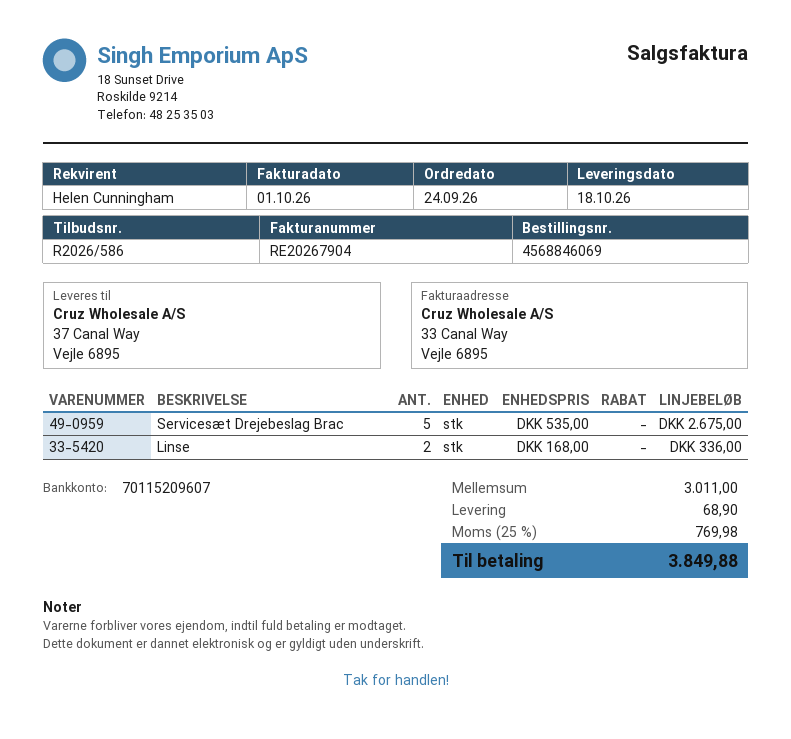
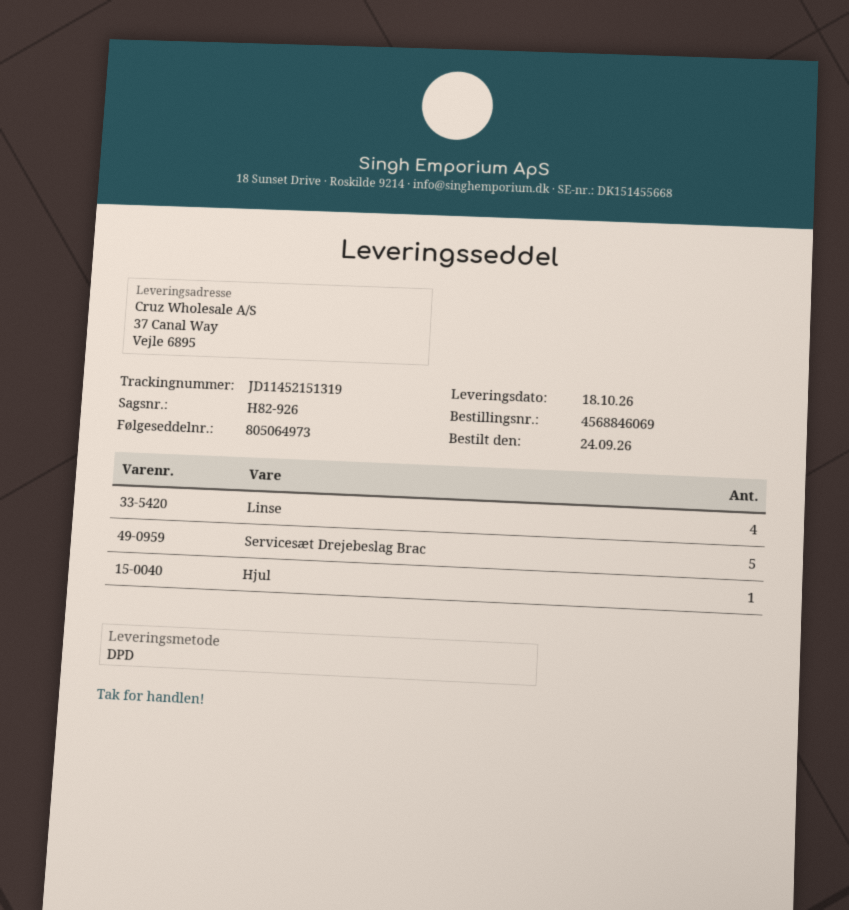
Linse: 2 -> 4
Hjul: none -> 1

